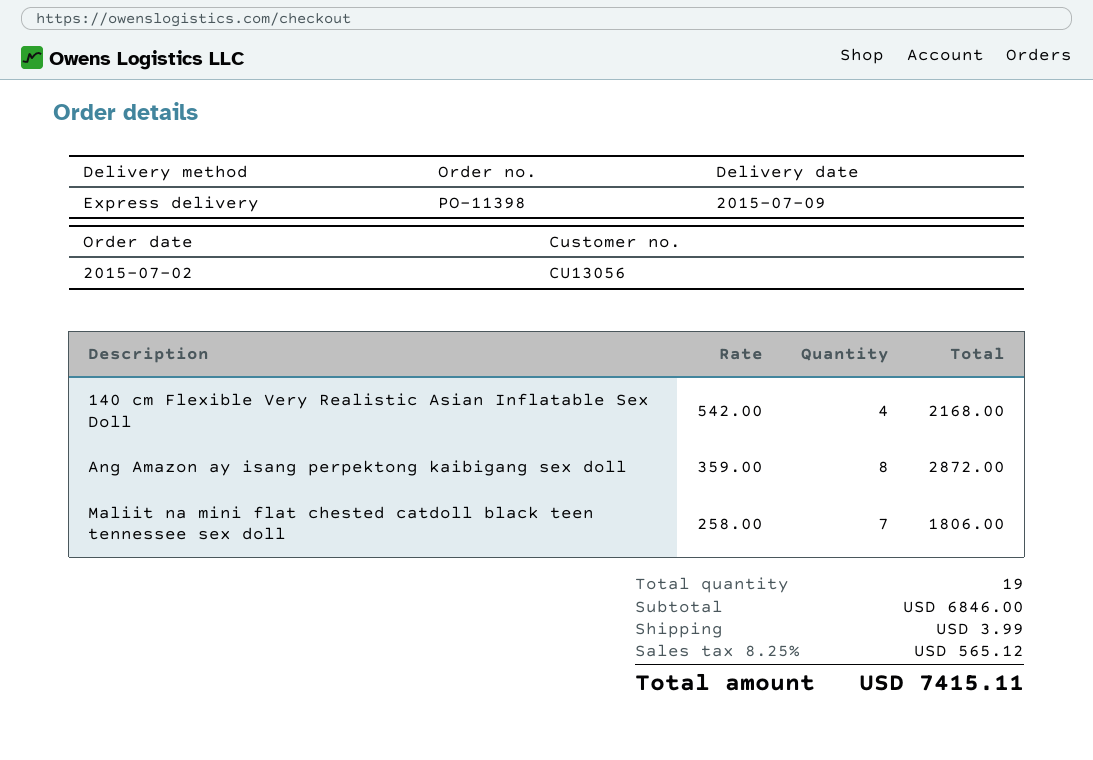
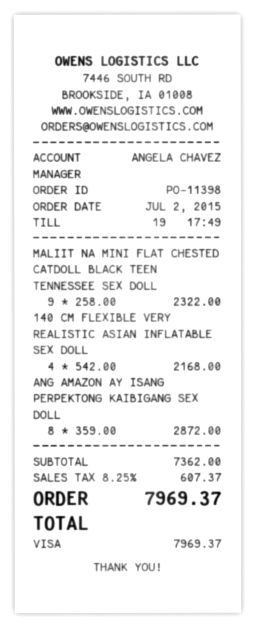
Maliit na mini flat chested catdoll black teen tennessee sex doll: 7 x 258.00 = 1806.00 -> 9 x 258.00 = 2322.00
subtotal: 6846.00 -> 7362.00
shipping: 3.99 -> none
tax: 8.25% = 565.12 -> 8.25% = 607.37
total: 7415.11 -> 7969.37

